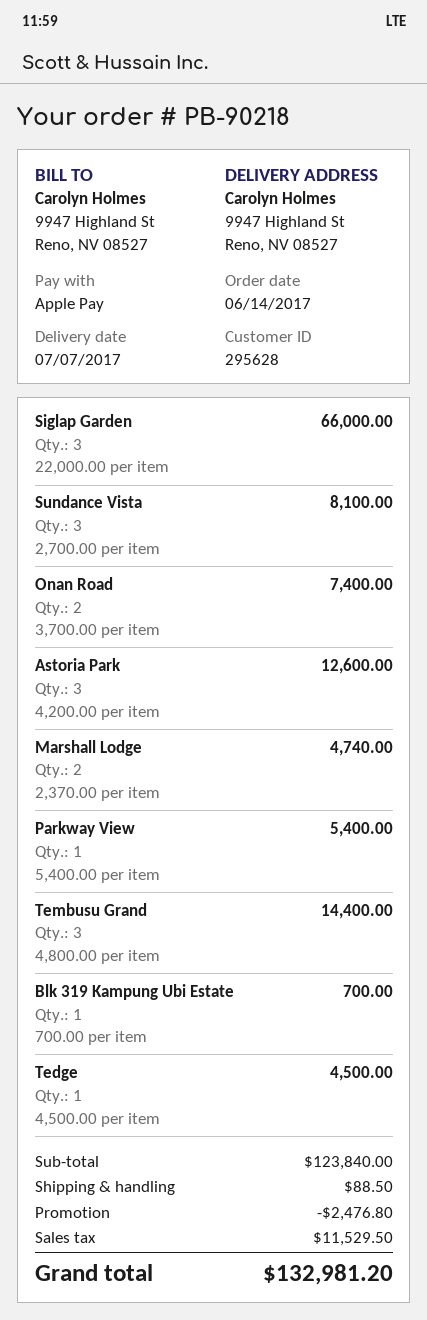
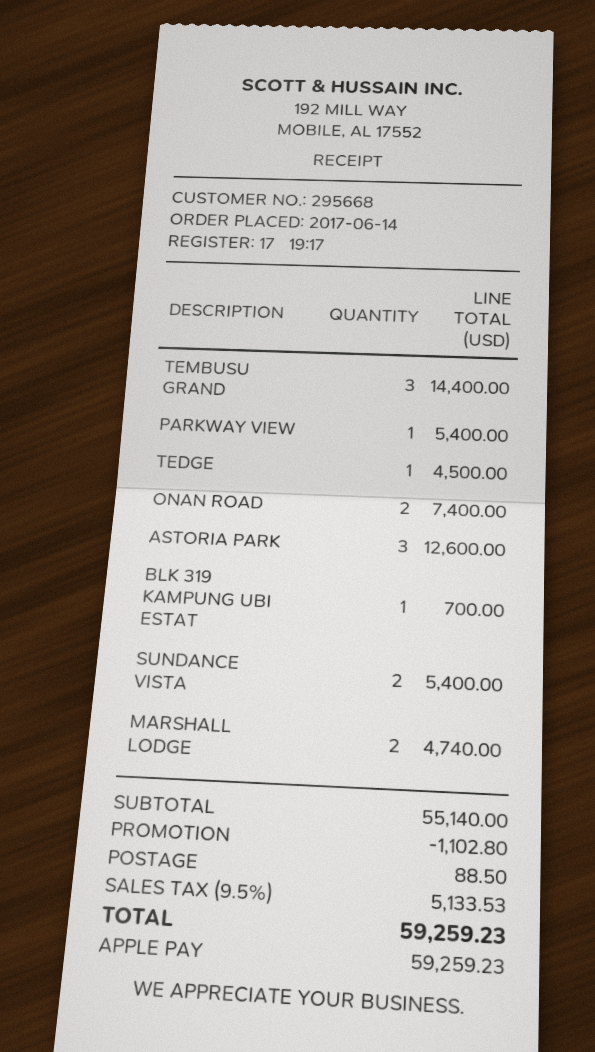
customer number: 295628 -> 295668
Siglap Garden: 3 for 66000.00 -> none
Sundance Vista: 3 for 8100.00 -> 2 for 5400.00
subtotal: 123840.00 -> 55140.00
discount: 2476.80 -> 1102.80
tax: 11529.50 -> 5133.53
total: 132981.20 -> 59259.23

